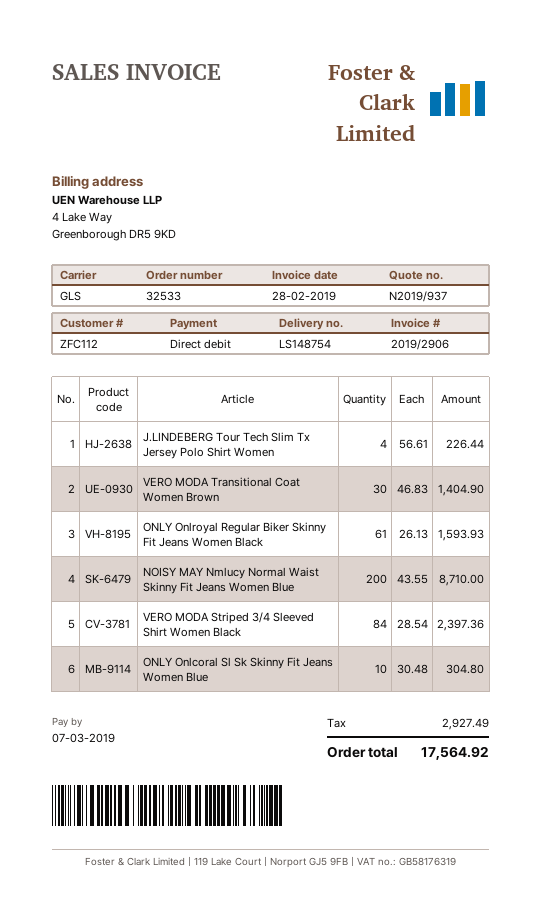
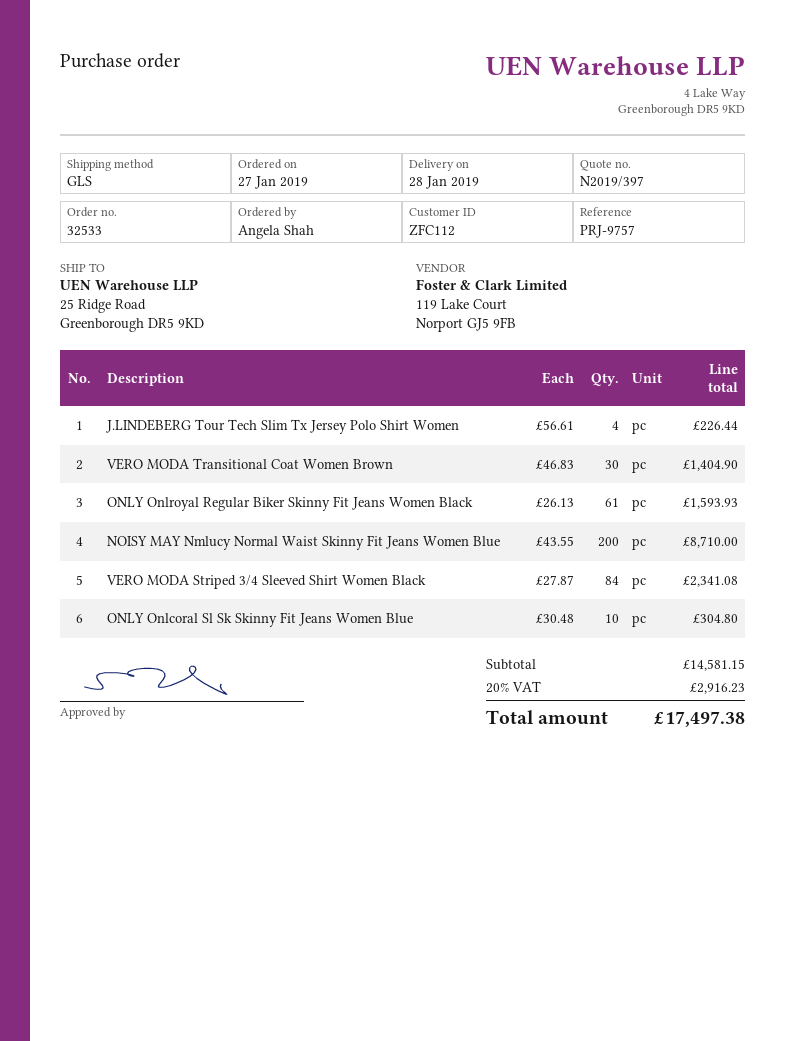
quote number: N2019/937 -> N2019/397
VERO MODA Striped 3/4 Sleeved Shirt Women Black: 84 x 28.54 = 2397.36 -> 84 x 27.87 = 2341.08
tax: 2927.49 -> 2916.23
total: 17564.92 -> 17497.38

